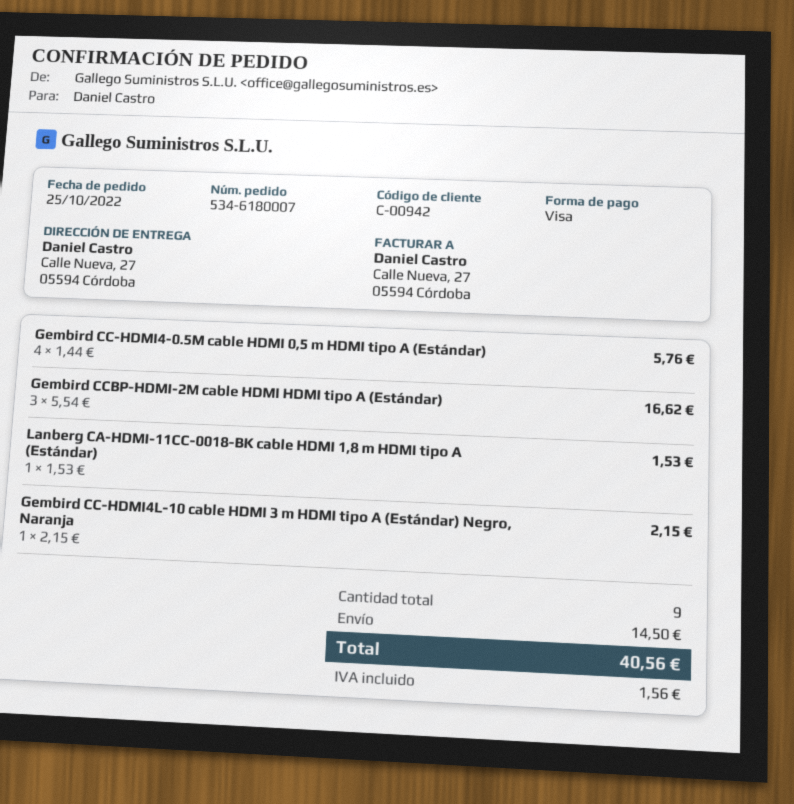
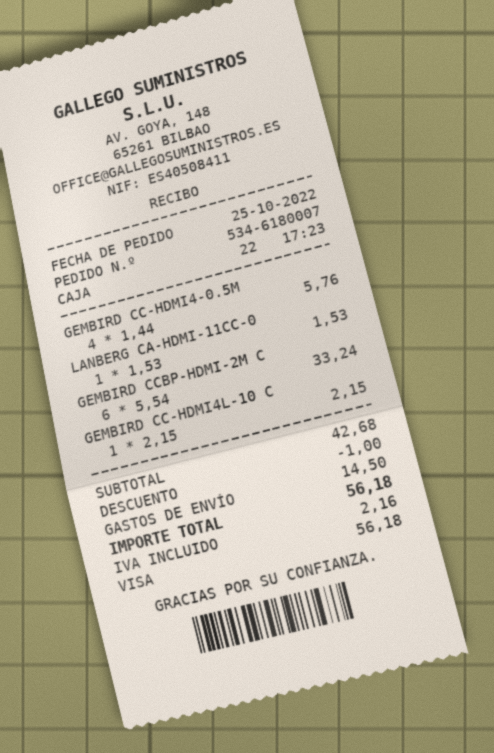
Gembird CCBP-HDMI-2M cable HDMI HDMI tipo A (Estándar): 3 x 5.54 = 16.62 -> 6 x 5.54 = 33.24
discount: none -> 1.00
tax: 1.56 -> 2.16
total: 40.56 -> 56.18

